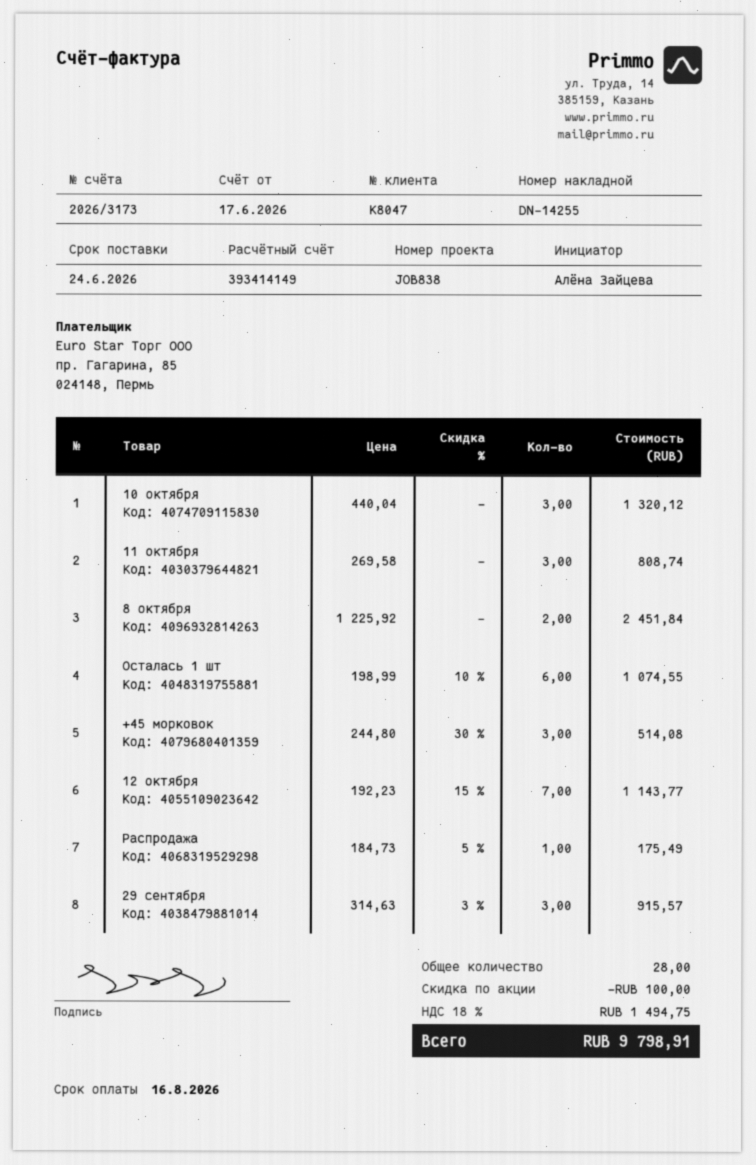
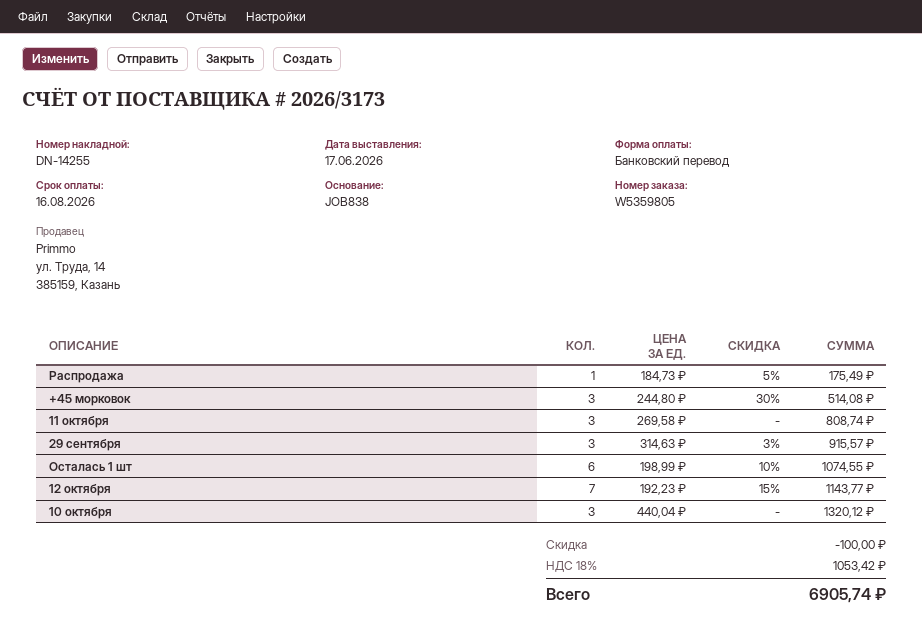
8 октября: 2 x 1225.92 = 2451.84 -> none
tax: 18% = 1494.75 -> 18% = 1053.42
total: 9798.91 -> 6905.74

